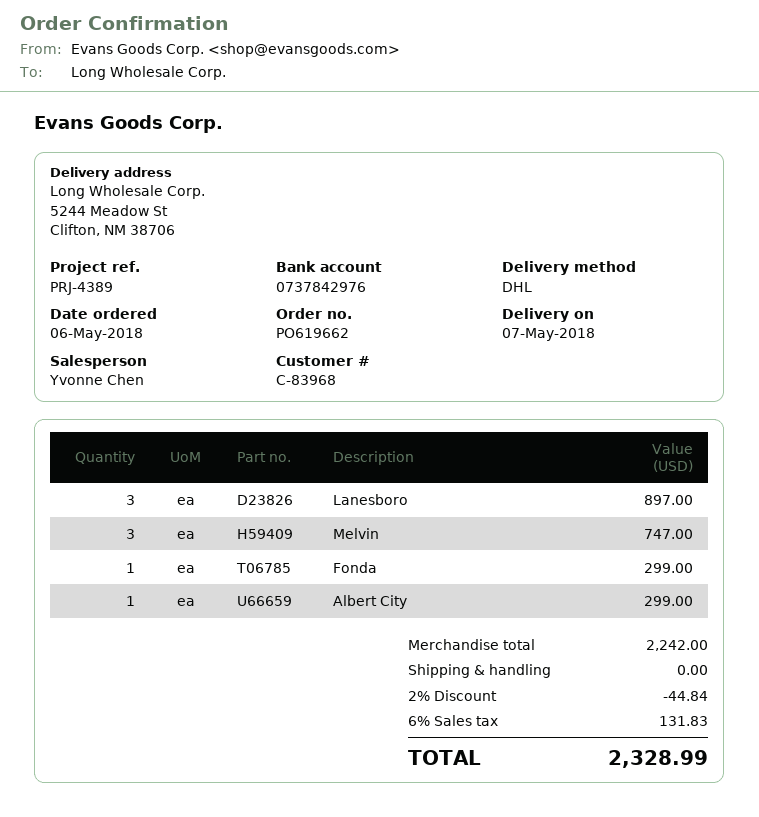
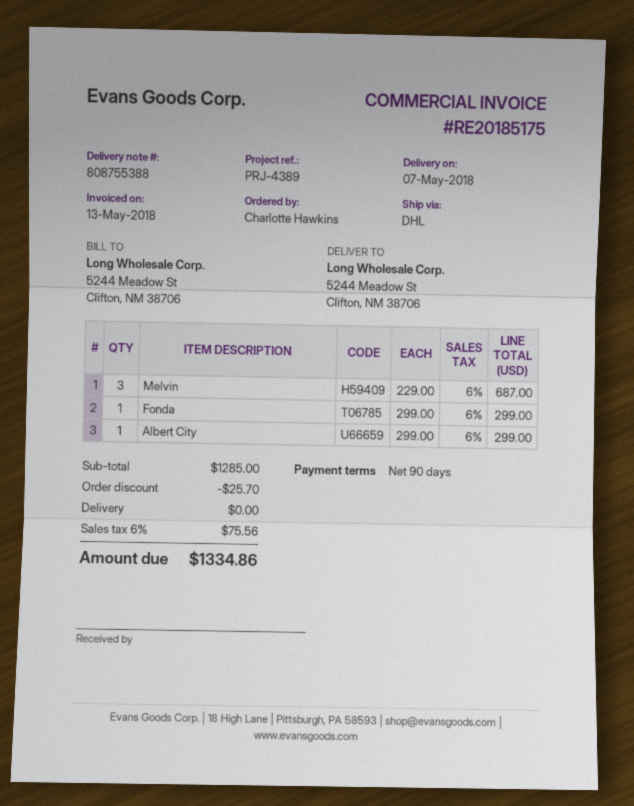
Lanesboro: 3 for 897.00 -> none
Melvin: 3 for 747.00 -> 3 for 687.00
subtotal: 2242.00 -> 1285.00
discount: 44.84 -> 25.70
tax: 6% = 131.83 -> 6% = 75.56
total: 2328.99 -> 1334.86

